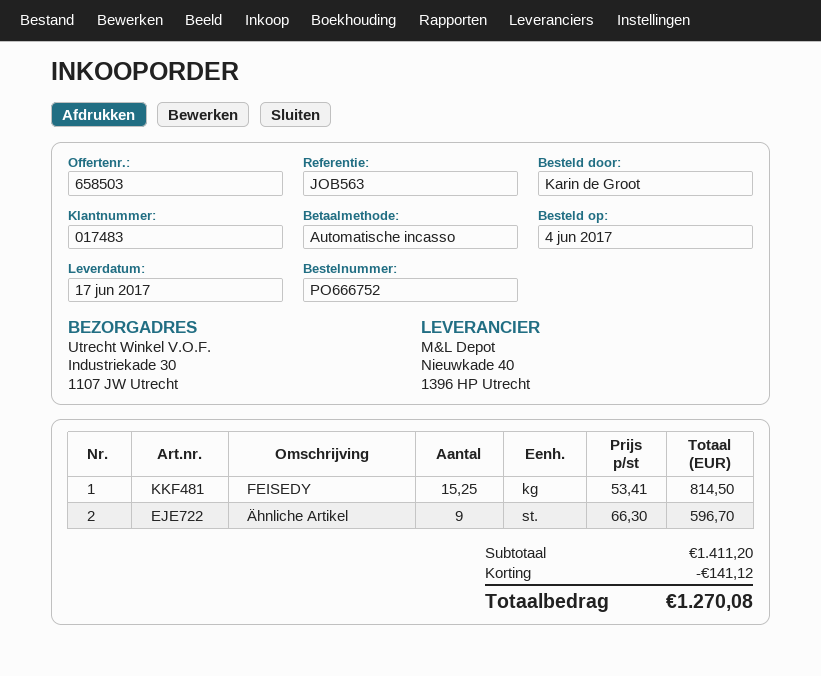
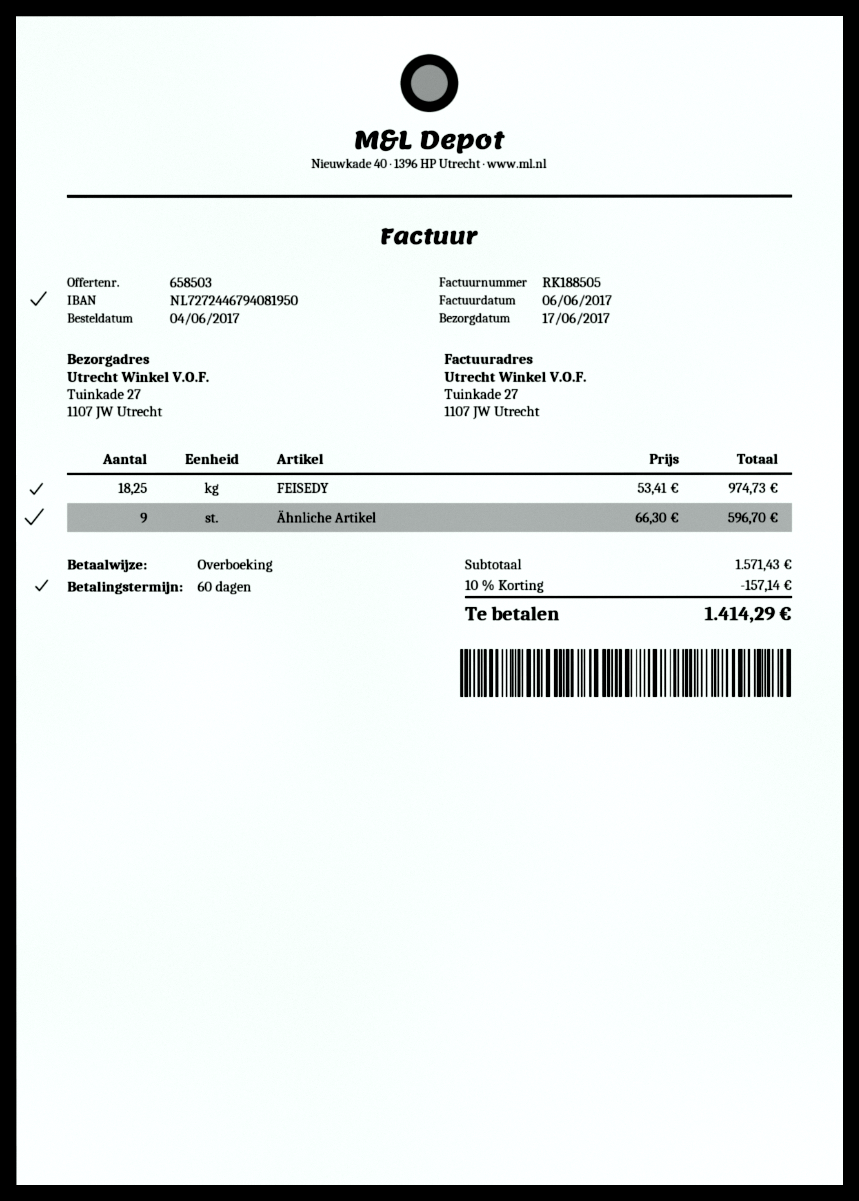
payment method: direct debit -> bank transfer
ship to: Industriekade 30, 1107 JW Utrecht -> Tuinkade 27, 1107 JW Utrecht
FEISEDY: 15.25 x 53.41 = 814.50 -> 18.25 x 53.41 = 974.73
subtotal: 1411.20 -> 1571.43
discount: 141.12 -> 157.14
total: 1270.08 -> 1414.29

